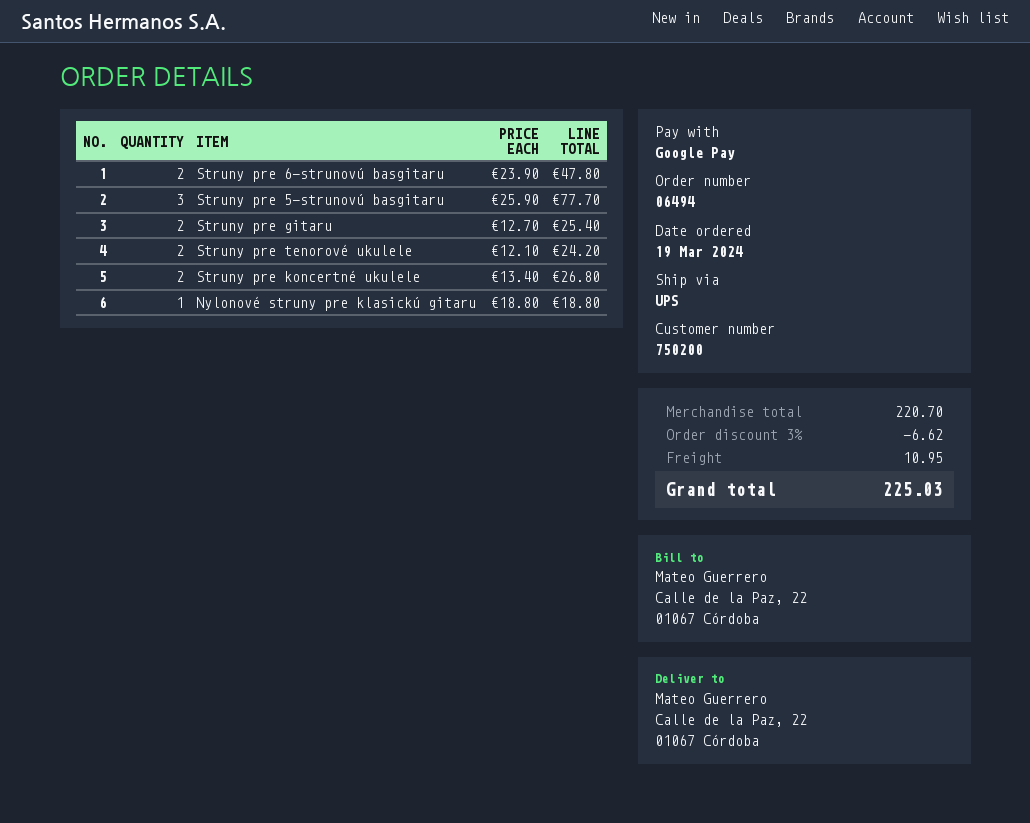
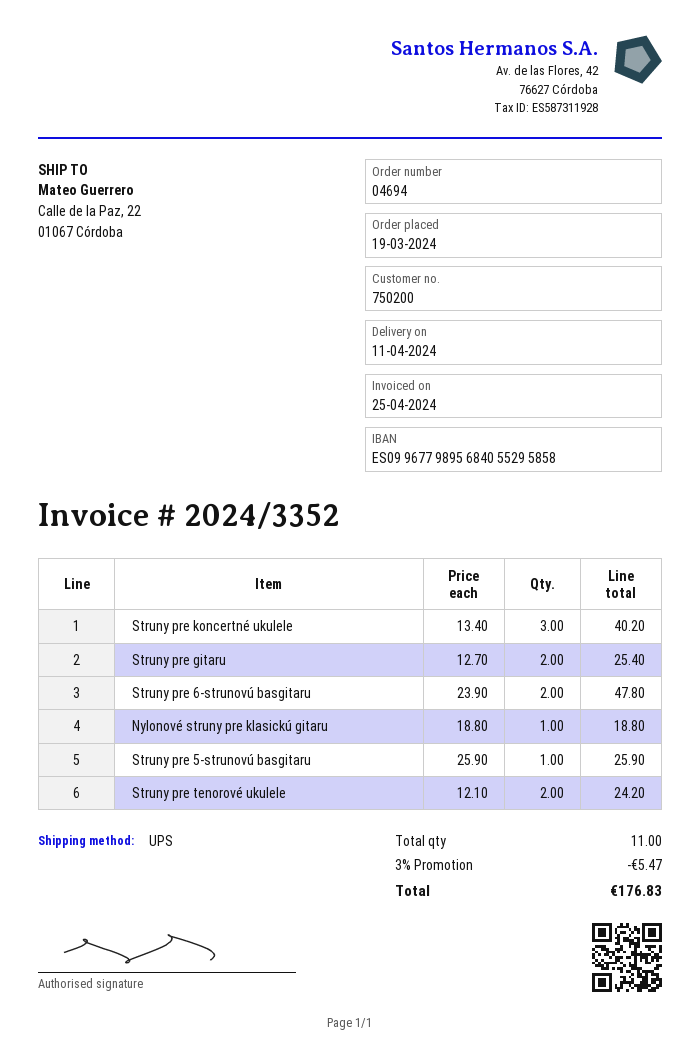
order number: 06494 -> 04694
Struny pre 5-strunovú basgitaru: 3 x 25.90 = 77.70 -> 1 x 25.90 = 25.90
Struny pre koncertné ukulele: 2 x 13.40 = 26.80 -> 3 x 13.40 = 40.20
discount: 3% = 6.62 -> 3% = 5.47
shipping: 10.95 -> none
total: 225.03 -> 176.83

